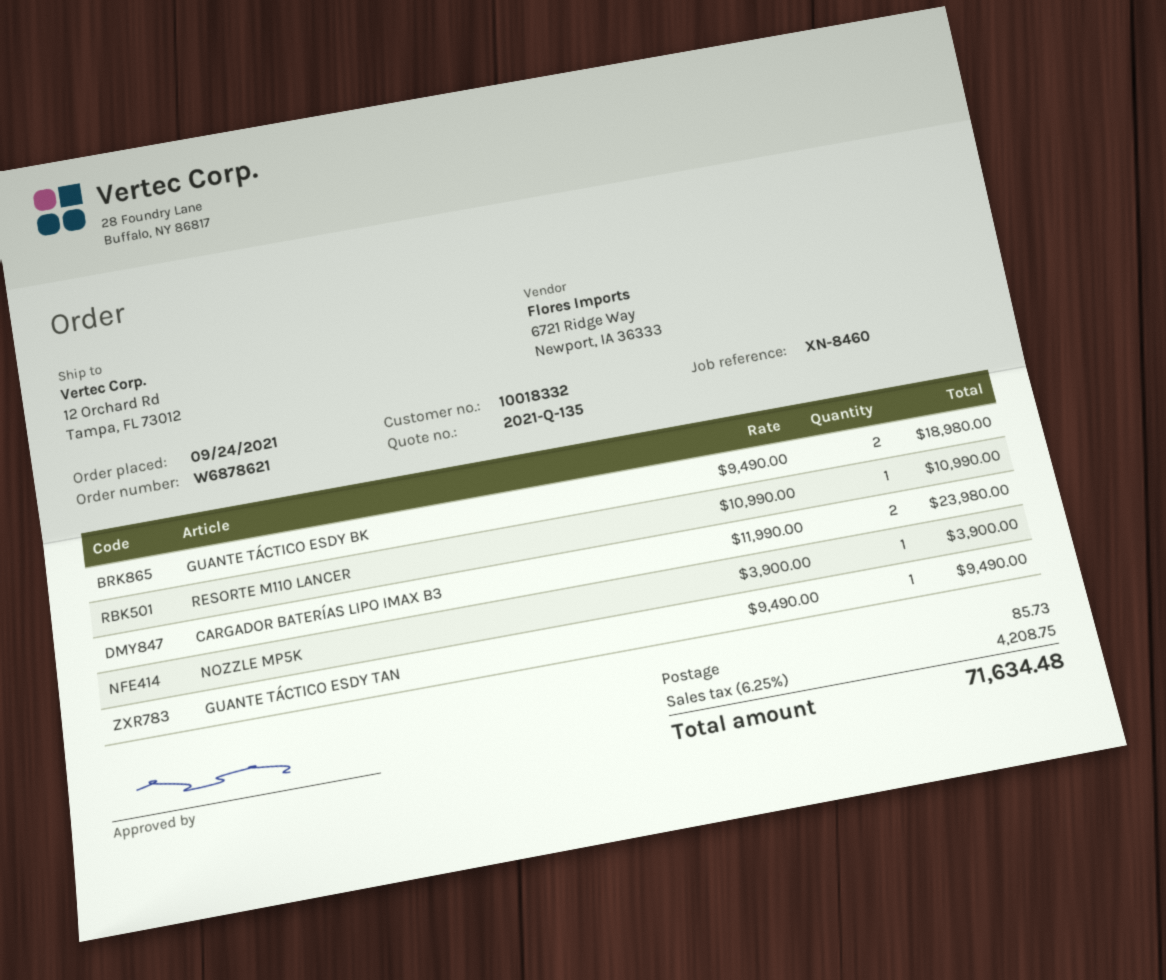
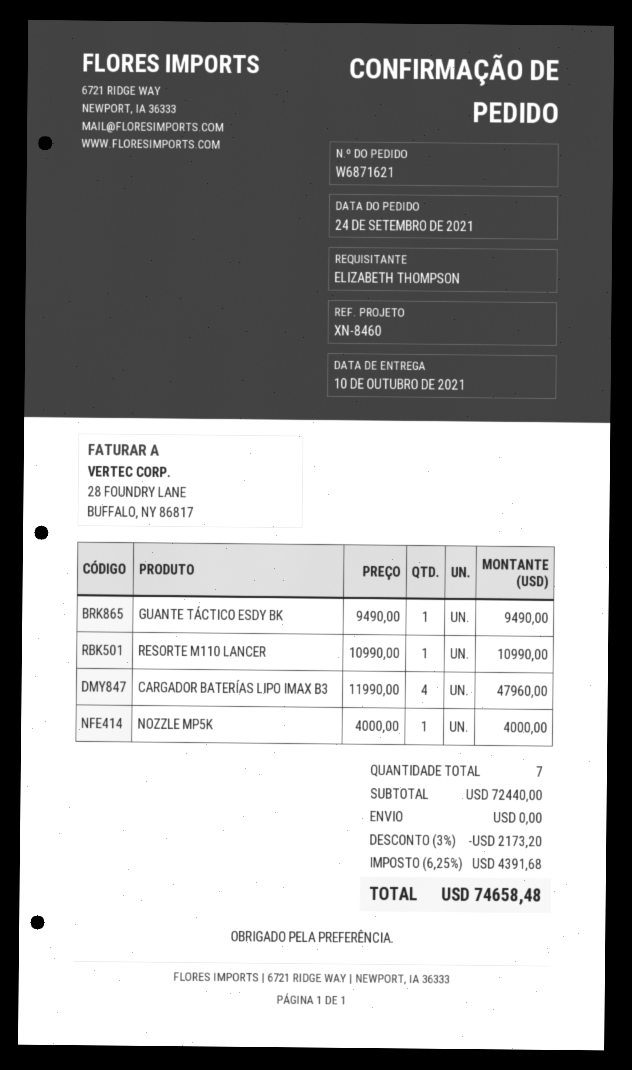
order number: W6878621 -> W6871621
GUANTE TÁCTICO ESDY BK: 2 x 9490.00 = 18980.00 -> 1 x 9490.00 = 9490.00
CARGADOR BATERÍAS LIPO IMAX B3: 2 x 11990.00 = 23980.00 -> 4 x 11990.00 = 47960.00
NOZZLE MP5K: 1 x 3900.00 = 3900.00 -> 1 x 4000.00 = 4000.00
GUANTE TÁCTICO ESDY TAN: 1 x 9490.00 = 9490.00 -> none
discount: none -> 3% = 2173.20
shipping: 85.73 -> 0.00
tax: 6.25% = 4208.75 -> 6.25% = 4391.68
total: 71634.48 -> 74658.48

